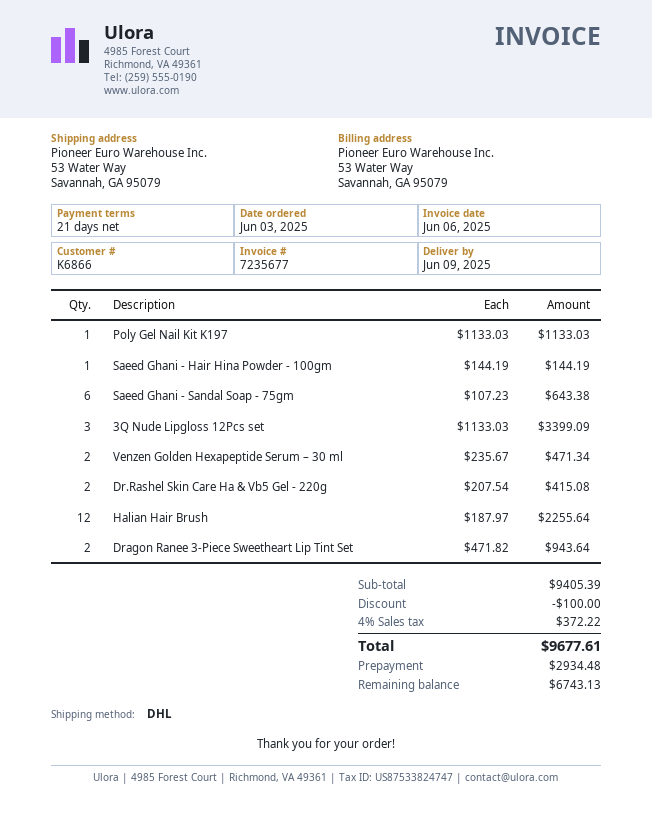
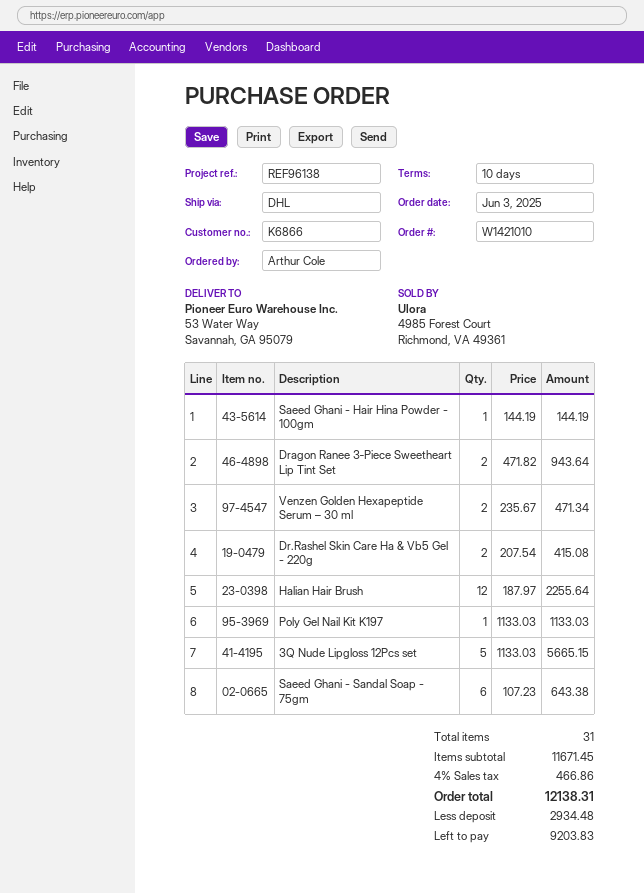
payment terms: 21 days -> 10 days
3Q Nude Lipgloss 12Pcs set: 3 x 1133.03 = 3399.09 -> 5 x 1133.03 = 5665.15
subtotal: 9405.39 -> 11671.45
discount: 100.00 -> none
tax: 4% = 372.22 -> 4% = 466.86
total: 9677.61 -> 12138.31
balance: 6743.13 -> 9203.83

